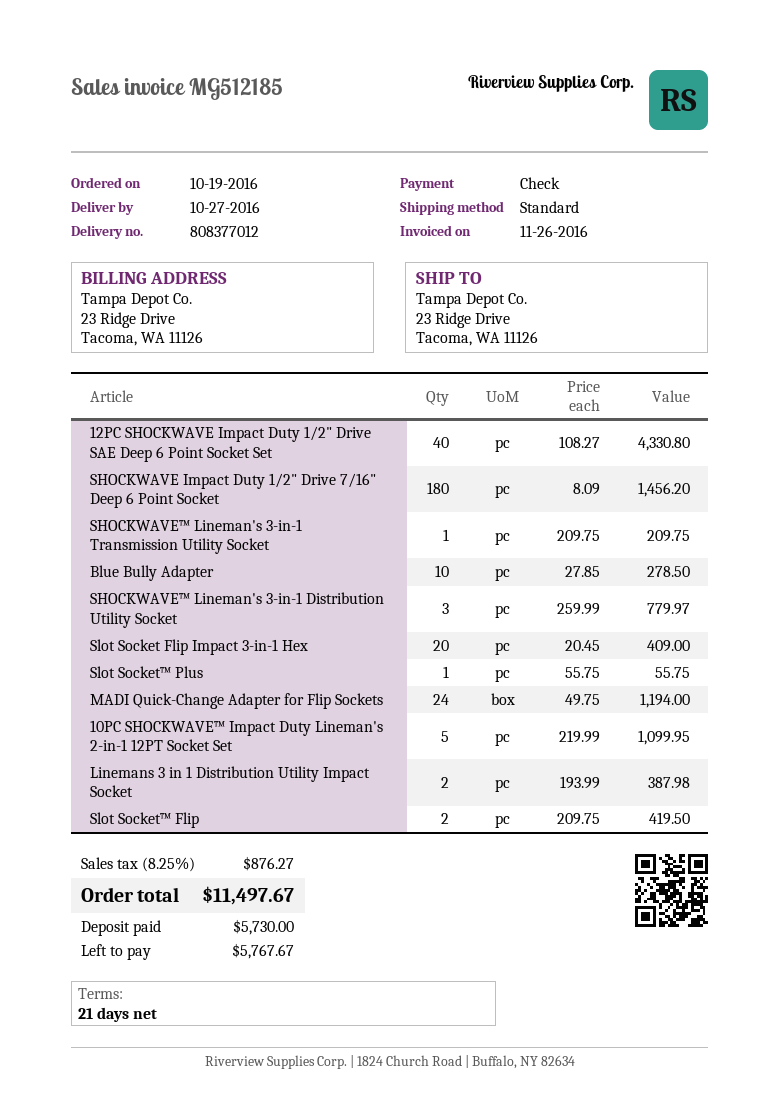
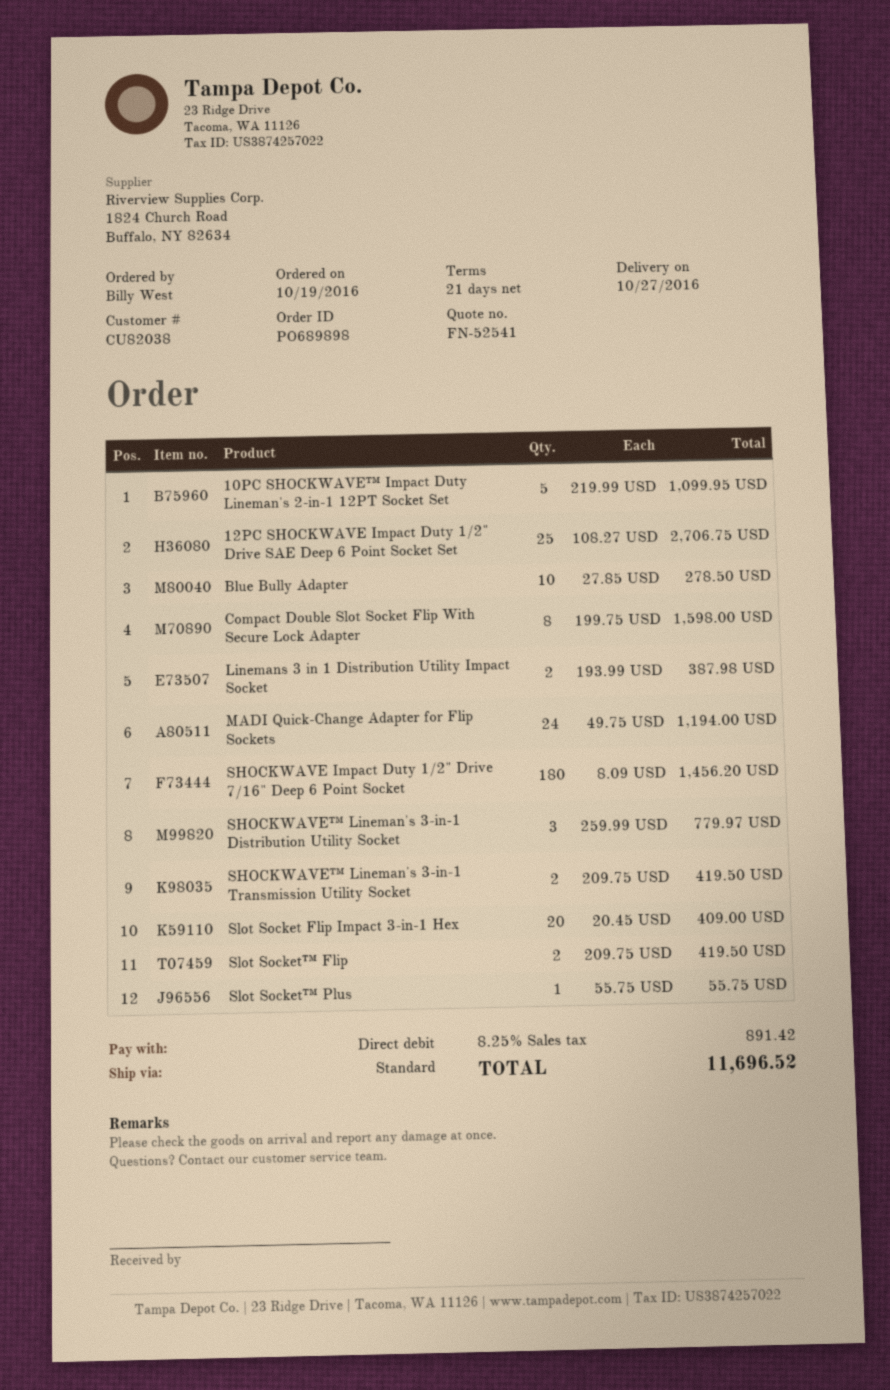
payment method: cheque -> direct debit
12PC SHOCKWAVE Impact Duty 1/2" Drive SAE Deep 6 Point Socket Set: 40 x 108.27 = 4330.80 -> 25 x 108.27 = 2706.75
SHOCKWAVE™ Lineman's 3-in-1 Transmission Utility Socket: 1 x 209.75 = 209.75 -> 2 x 209.75 = 419.50
Compact Double Slot Socket Flip With Secure Lock Adapter: none -> 8 x 199.75 = 1598.00
tax: 8.25% = 876.27 -> 8.25% = 891.42
total: 11497.67 -> 11696.52

